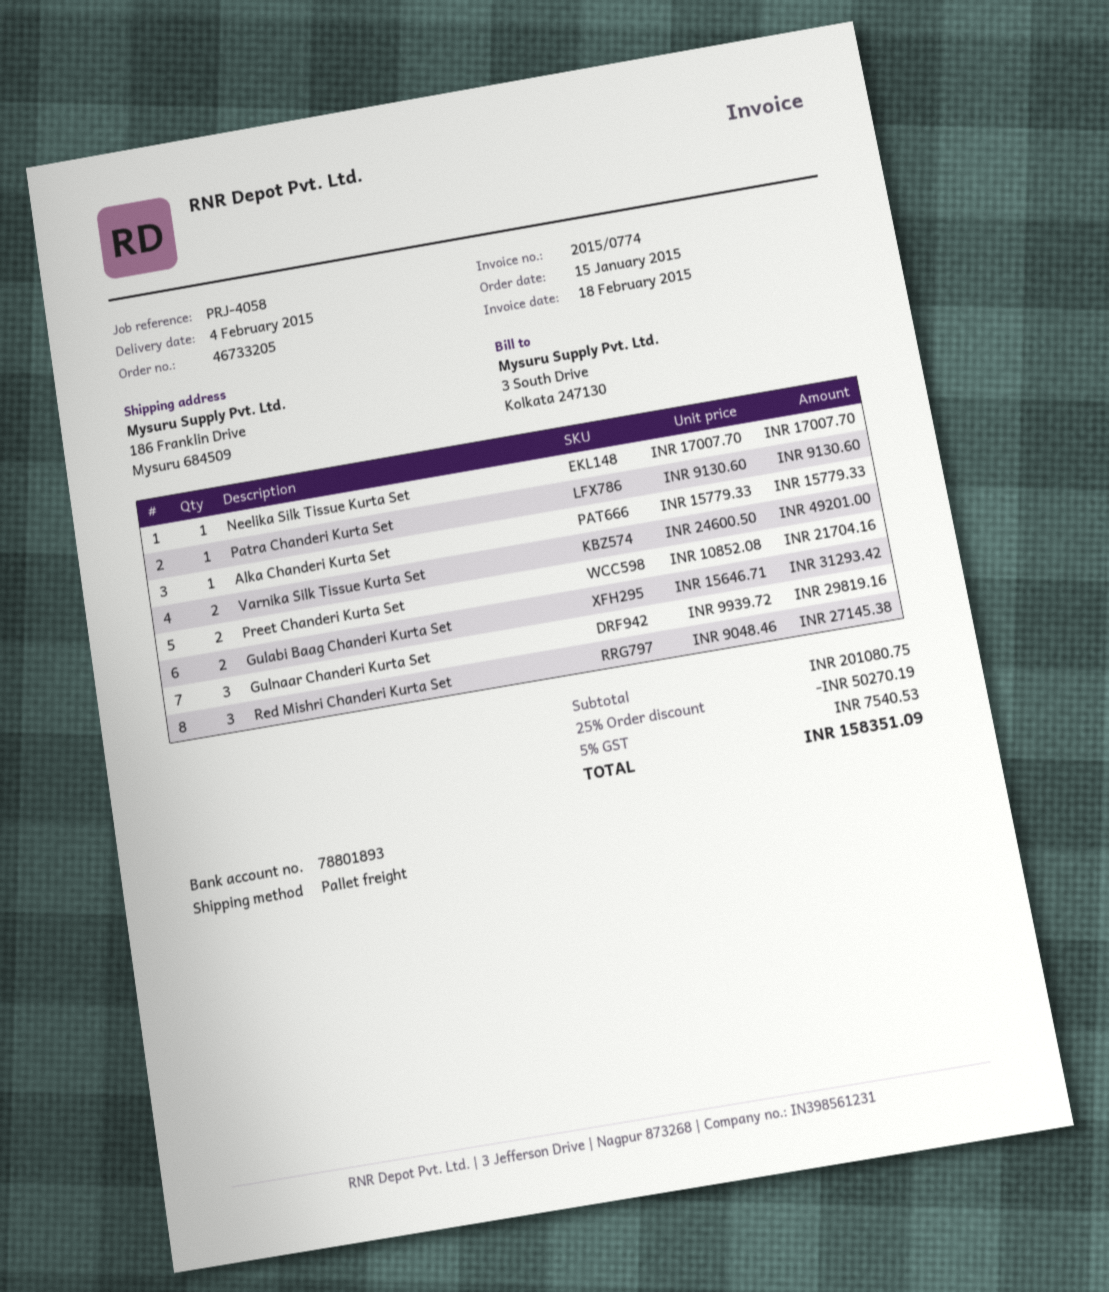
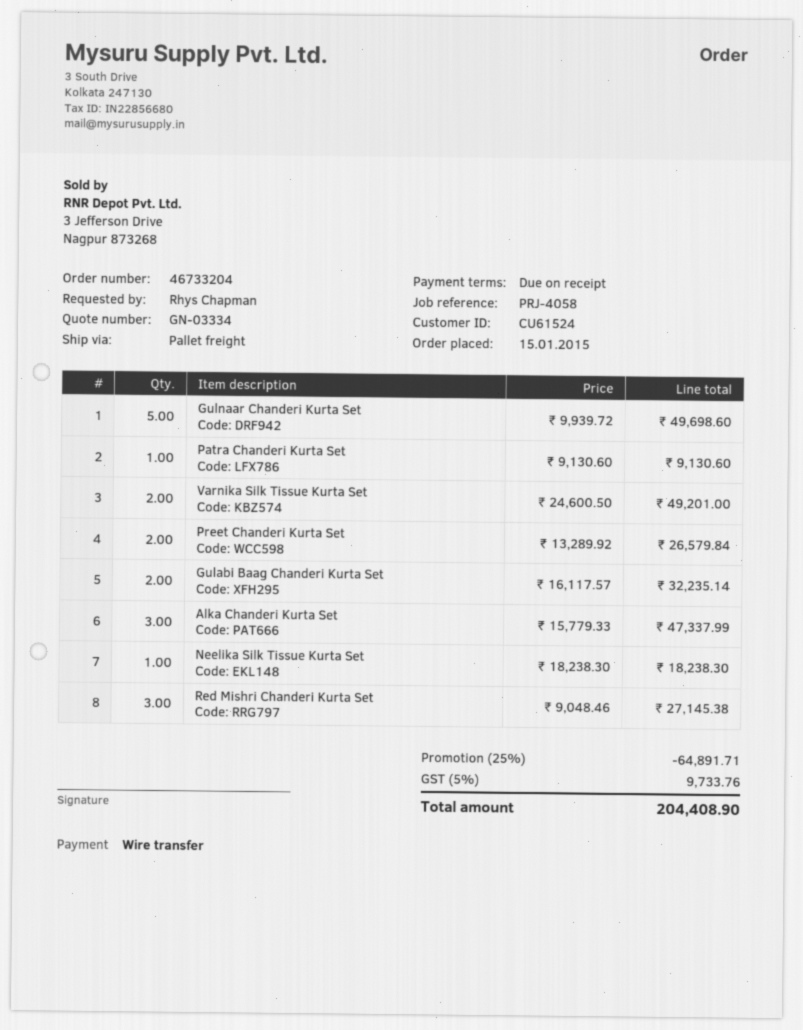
order number: 46733205 -> 46733204
Neelika Silk Tissue Kurta Set: 1 x 17007.70 = 17007.70 -> 1 x 18238.30 = 18238.30
Alka Chanderi Kurta Set: 1 x 15779.33 = 15779.33 -> 3 x 15779.33 = 47337.99
Preet Chanderi Kurta Set: 2 x 10852.08 = 21704.16 -> 2 x 13289.92 = 26579.84
Gulabi Baag Chanderi Kurta Set: 2 x 15646.71 = 31293.42 -> 2 x 16117.57 = 32235.14
Gulnaar Chanderi Kurta Set: 3 x 9939.72 = 29819.16 -> 5 x 9939.72 = 49698.60
discount: 25% = 50270.19 -> 25% = 64891.71
tax: 5% = 7540.53 -> 5% = 9733.76
total: 158351.09 -> 204408.90

